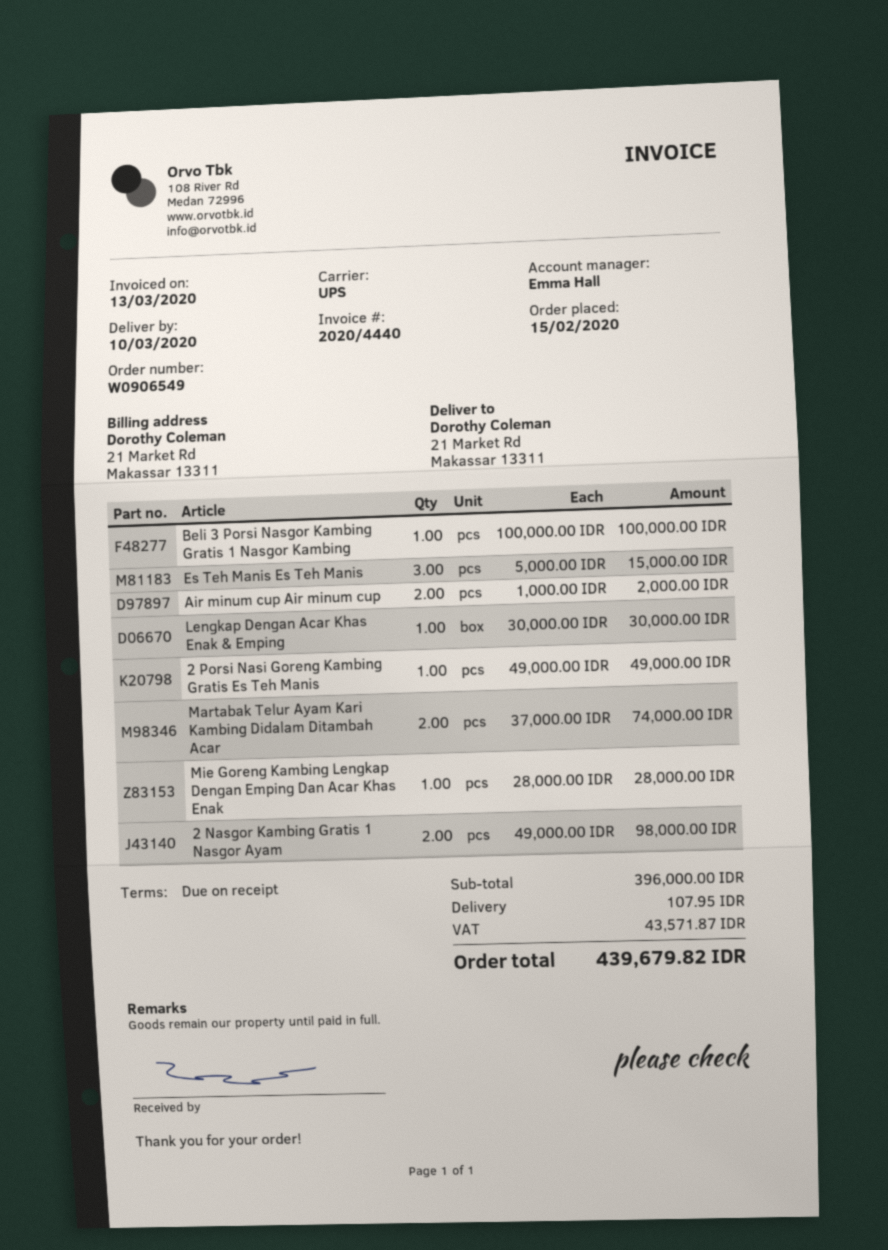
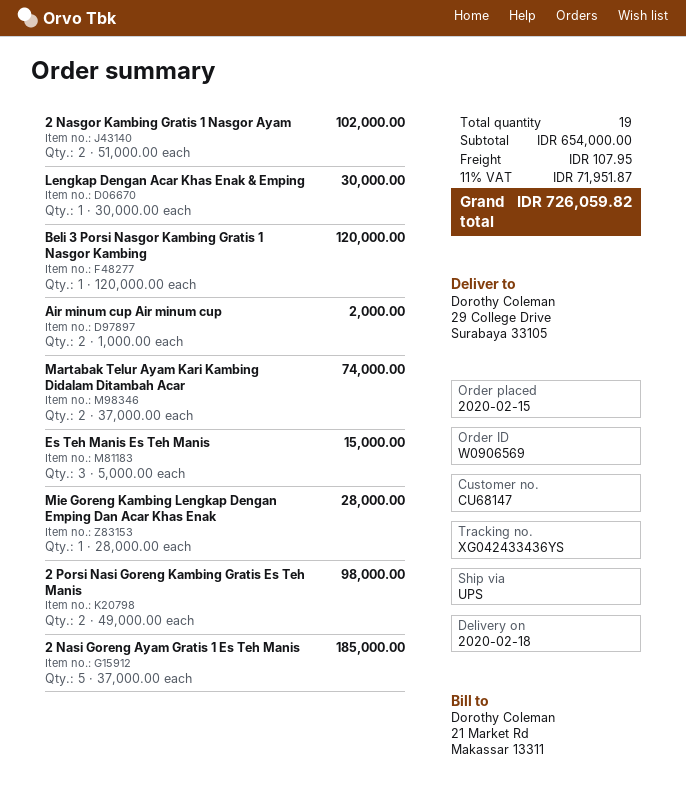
order number: W0906549 -> W0906569
delivery date: 2020-03-10 -> 2020-02-18
ship to: 21 Market Rd, Makassar 13311 -> 29 College Drive, Surabaya 33105
Beli 3 Porsi Nasgor Kambing Gratis 1 Nasgor Kambing: 1 x 100000.00 = 100000.00 -> 1 x 120000.00 = 120000.00
2 Porsi Nasi Goreng Kambing Gratis Es Teh Manis: 1 x 49000.00 = 49000.00 -> 2 x 49000.00 = 98000.00
2 Nasgor Kambing Gratis 1 Nasgor Ayam: 2 x 49000.00 = 98000.00 -> 2 x 51000.00 = 102000.00
2 Nasi Goreng Ayam Gratis 1 Es Teh Manis: none -> 5 x 37000.00 = 185000.00
subtotal: 396000.00 -> 654000.00
tax: 43571.87 -> 71951.87
total: 439679.82 -> 726059.82

